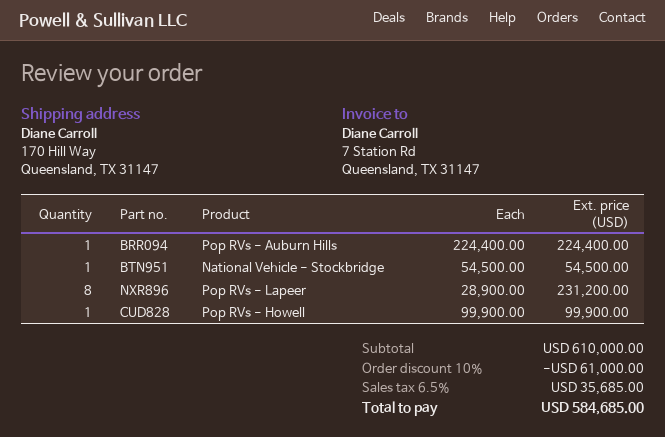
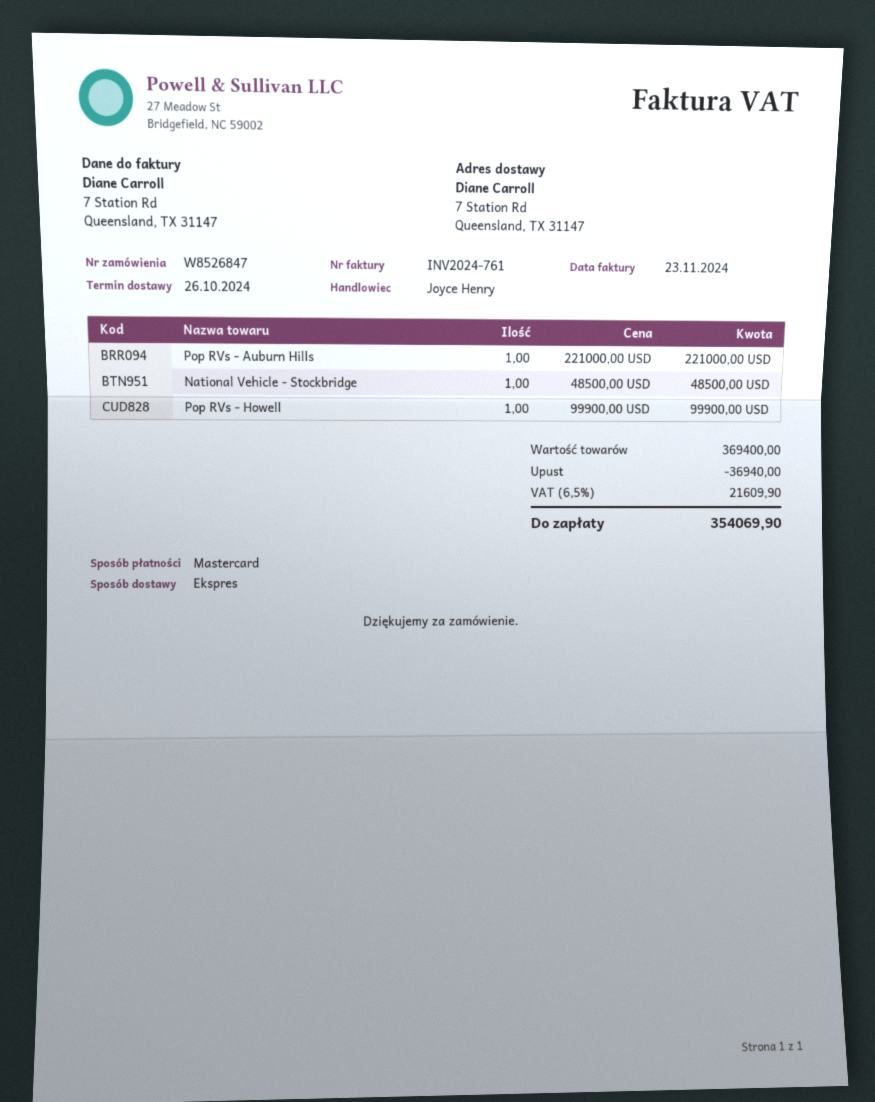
ship to: 170 Hill Way, Queensland, TX 31147 -> 7 Station Rd, Queensland, TX 31147
Pop RVs - Auburn Hills: 1 x 224400.00 = 224400.00 -> 1 x 221000.00 = 221000.00
National Vehicle - Stockbridge: 1 x 54500.00 = 54500.00 -> 1 x 48500.00 = 48500.00
Pop RVs - Lapeer: 8 x 28900.00 = 231200.00 -> none
subtotal: 610000.00 -> 369400.00
discount: 61000.00 -> 36940.00
tax: 6.5% = 35685.00 -> 6.5% = 21609.90
total: 584685.00 -> 354069.90

